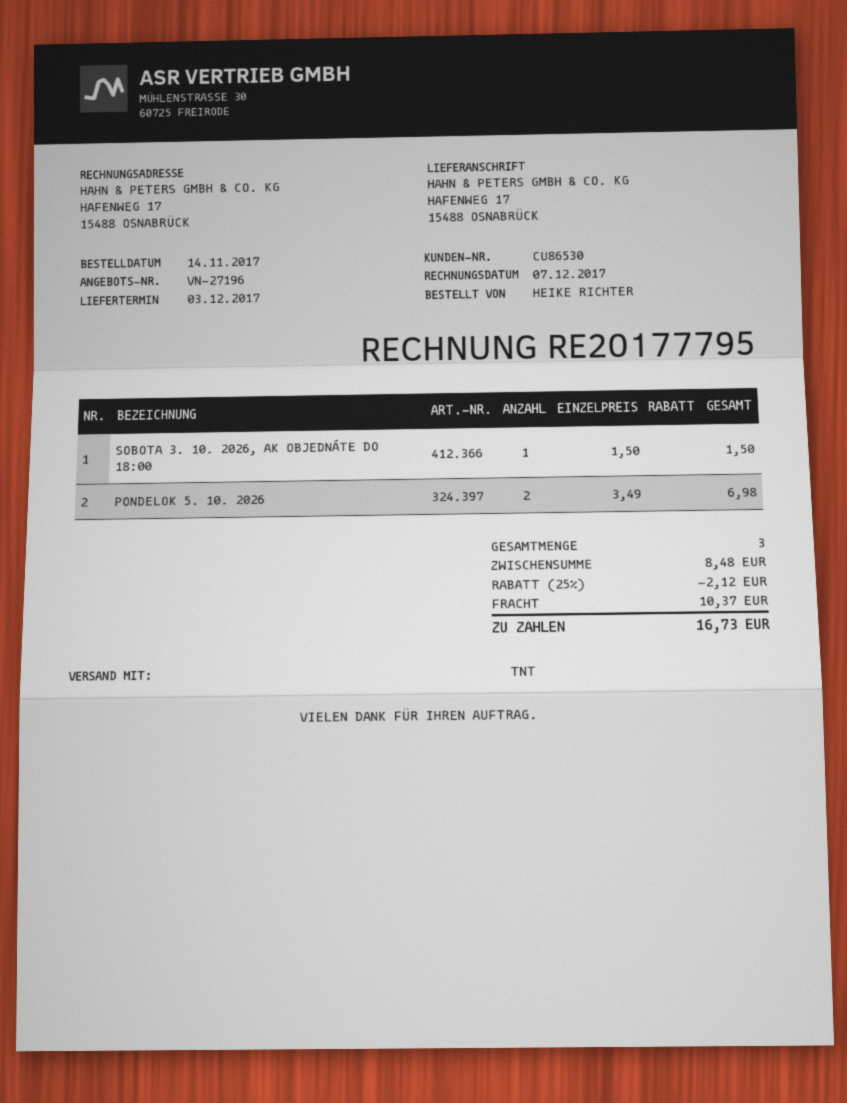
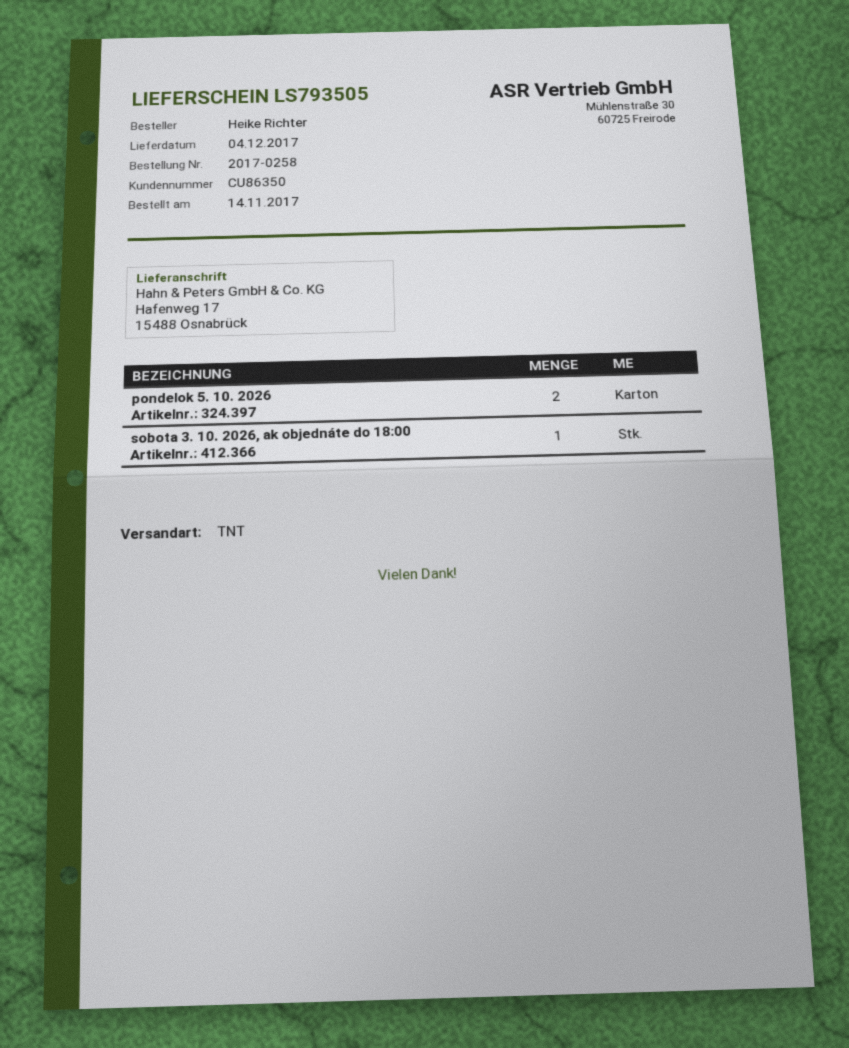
delivery date: 2017-12-03 -> 2017-12-04
customer number: CU86530 -> CU86350

